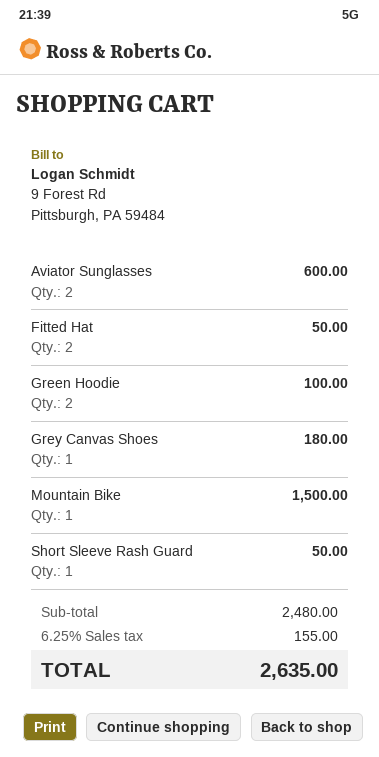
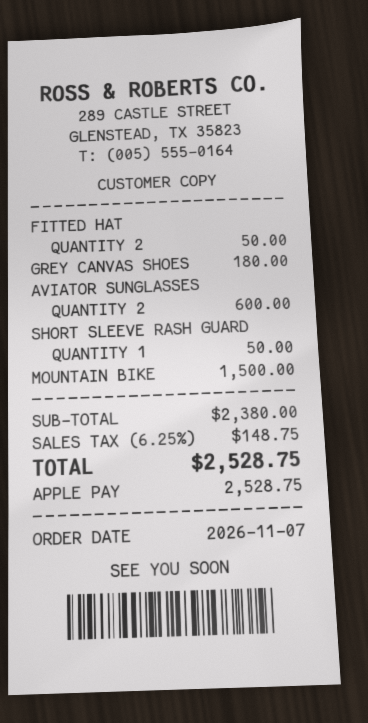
Green Hoodie: 2 for 100.00 -> none
subtotal: 2480.00 -> 2380.00
tax: 6.25% = 155.00 -> 6.25% = 148.75
total: 2635.00 -> 2528.75

